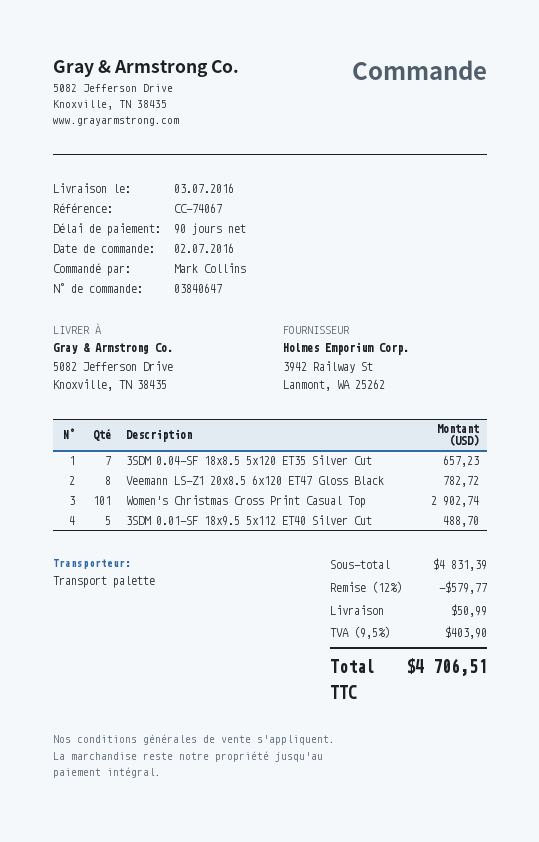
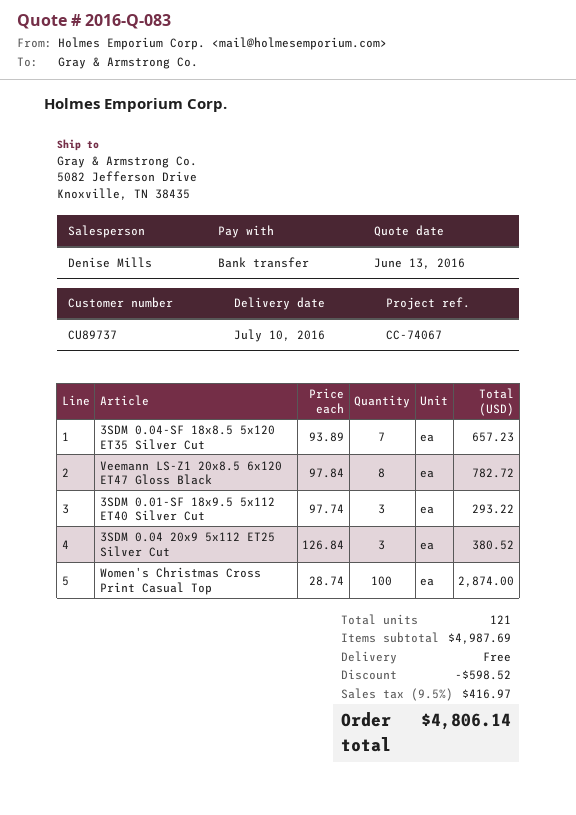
delivery date: 2016-07-03 -> 2016-07-10
Women's Christmas Cross Print Casual Top: 101 for 2902.74 -> 100 for 2874.00
3SDM 0.01-SF 18x9.5 5x112 ET40 Silver Cut: 5 for 488.70 -> 3 for 293.22
3SDM 0.04 20x9 5x112 ET25 Silver Cut: none -> 3 for 380.52
subtotal: 4831.39 -> 4987.69
discount: 579.77 -> 598.52
shipping: 50.99 -> 0.00
tax: 9.5% = 403.90 -> 9.5% = 416.97
total: 4706.51 -> 4806.14

